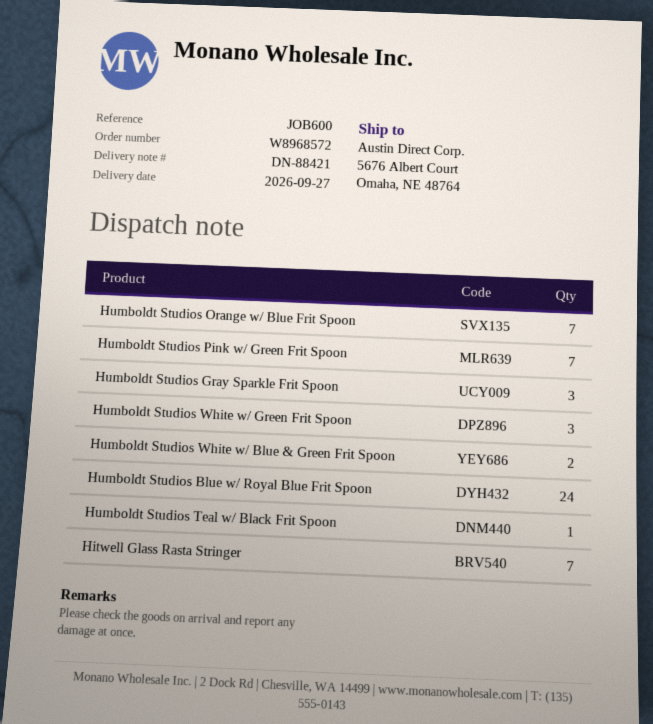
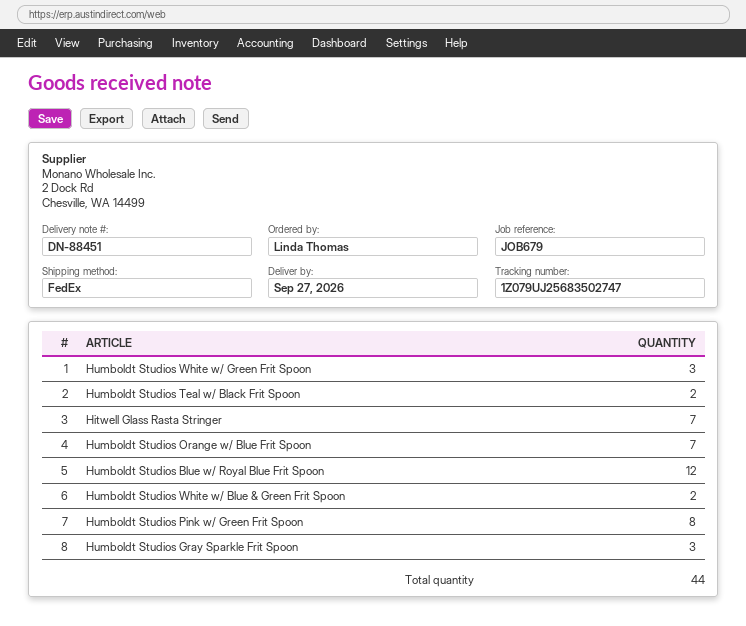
delivery note number: DN-88421 -> DN-88451
reference: JOB600 -> JOB679
Humboldt Studios Pink w/ Green Frit Spoon: 7 -> 8
Humboldt Studios Blue w/ Royal Blue Frit Spoon: 24 -> 12
Humboldt Studios Teal w/ Black Frit Spoon: 1 -> 2

